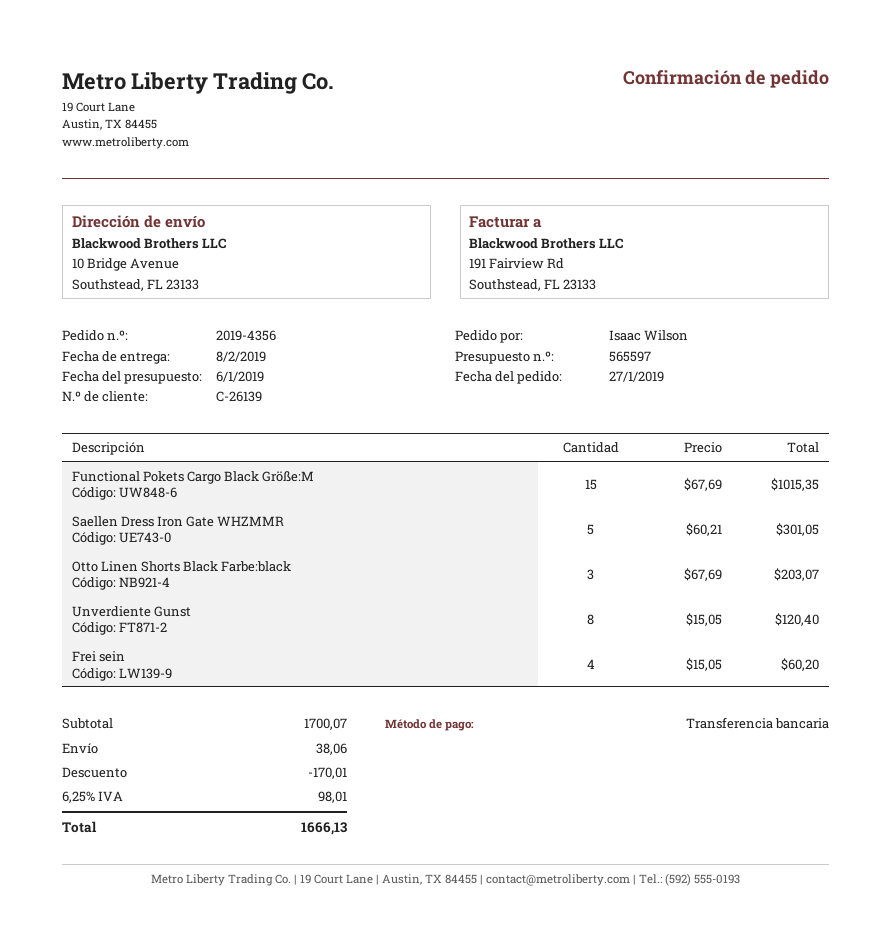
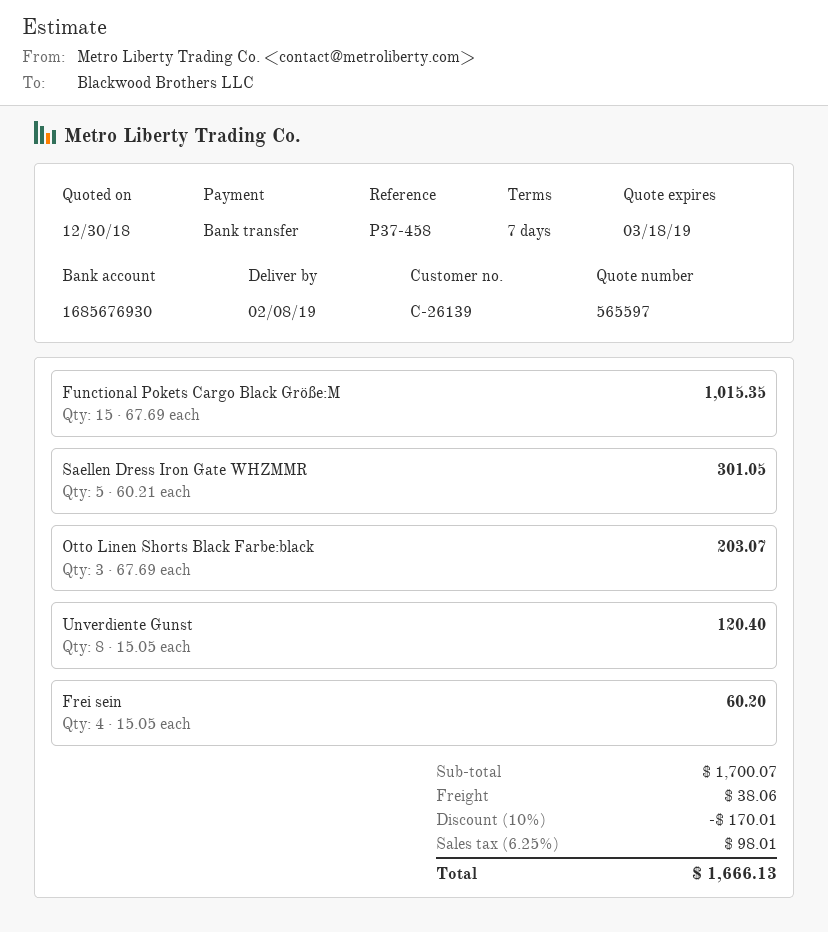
quote date: 2019-01-06 -> 2018-12-30

